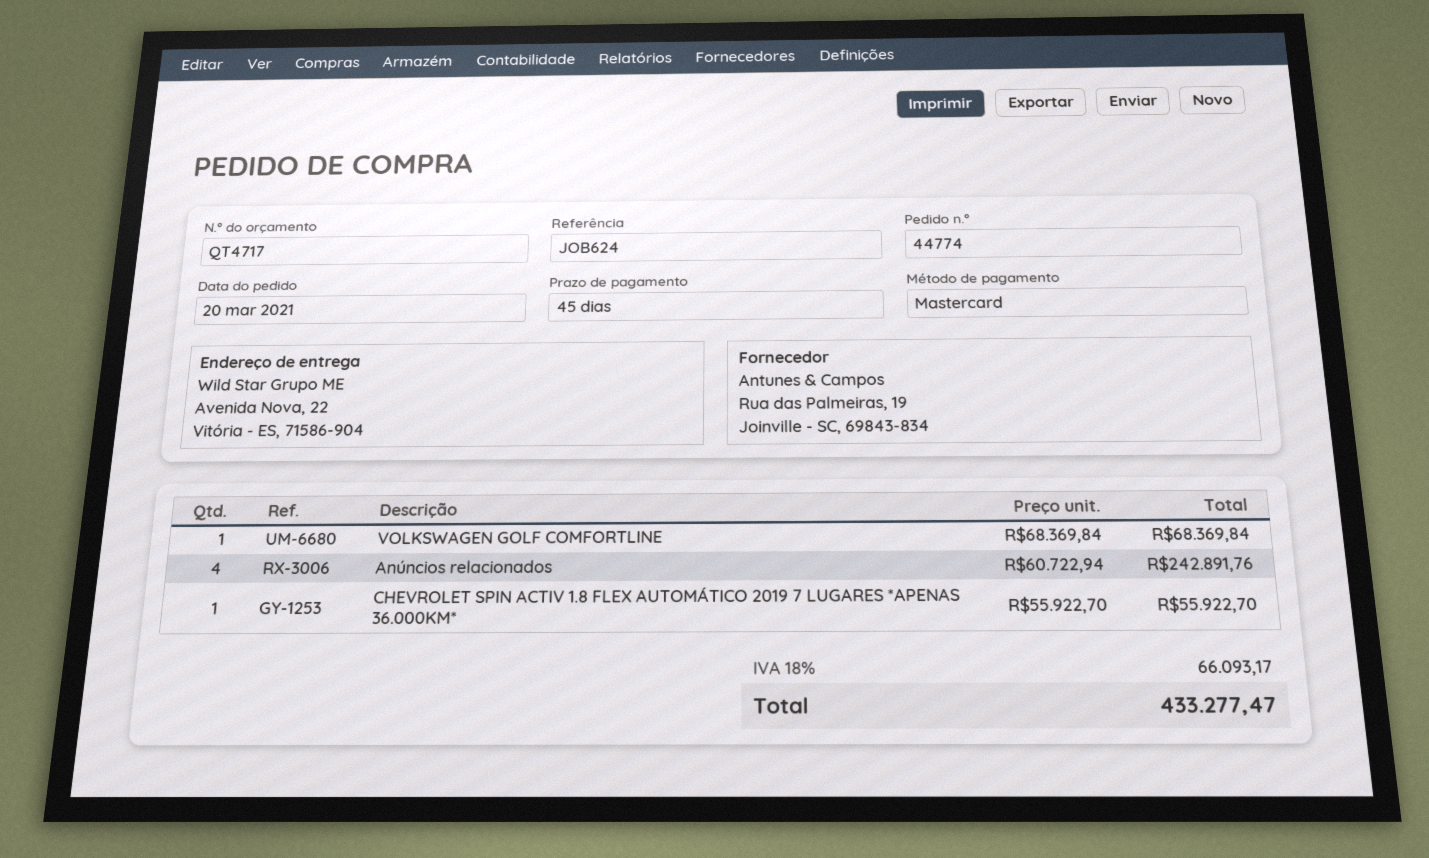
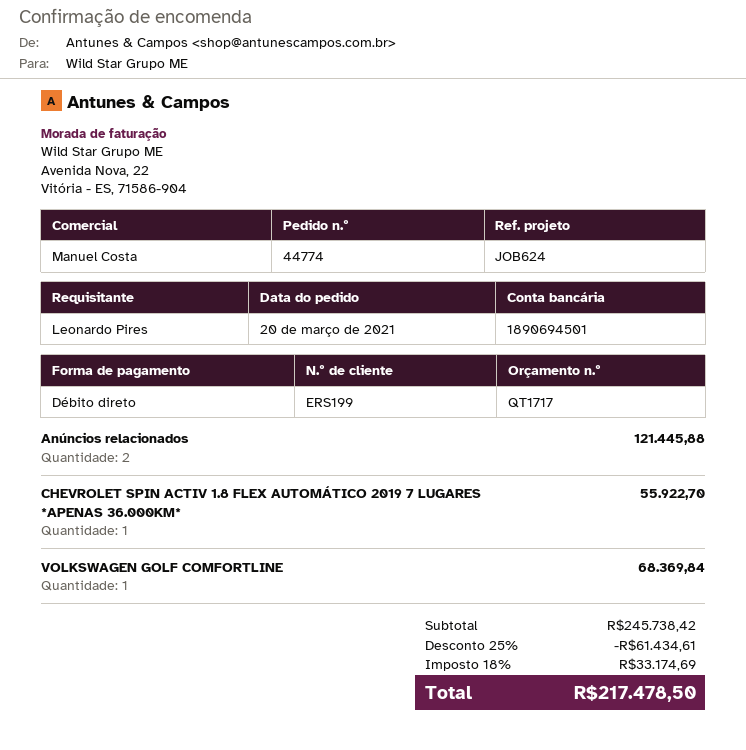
quote number: QT4717 -> QT1717
payment method: Mastercard -> direct debit
Anúncios relacionados: 4 for 242891.76 -> 2 for 121445.88
discount: none -> 25% = 61434.61
tax: 18% = 66093.17 -> 18% = 33174.69
total: 433277.47 -> 217478.50

